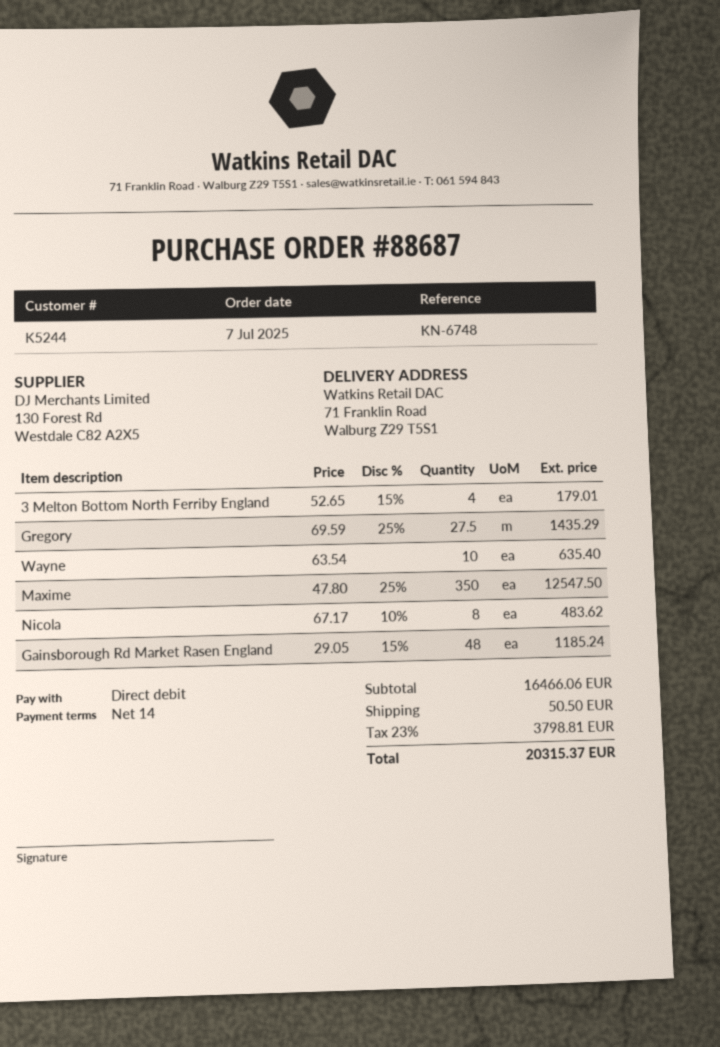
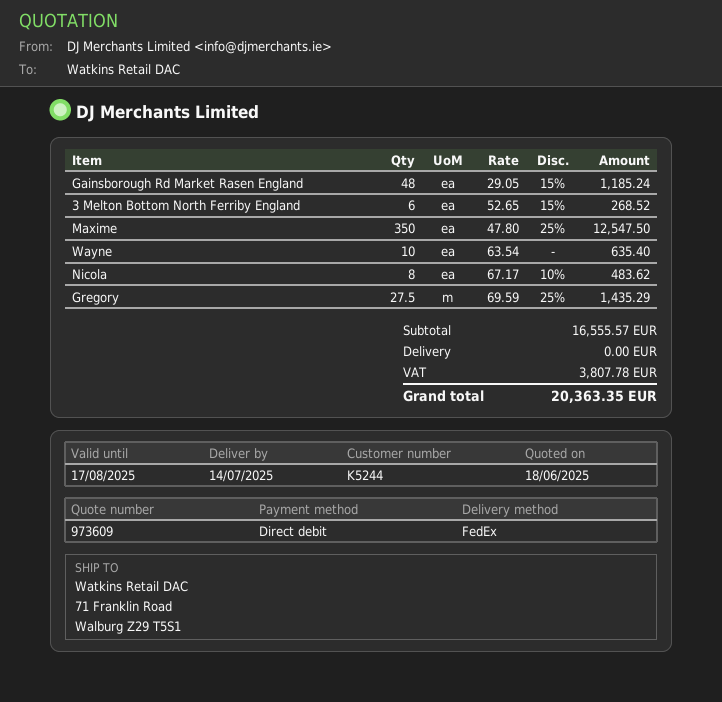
3 Melton Bottom North Ferriby England: 4 x 52.65 - 15% = 179.01 -> 6 x 52.65 - 15% = 268.52
subtotal: 16466.06 -> 16555.57
shipping: 50.50 -> 0.00
tax: 3798.81 -> 3807.78
total: 20315.37 -> 20363.35

